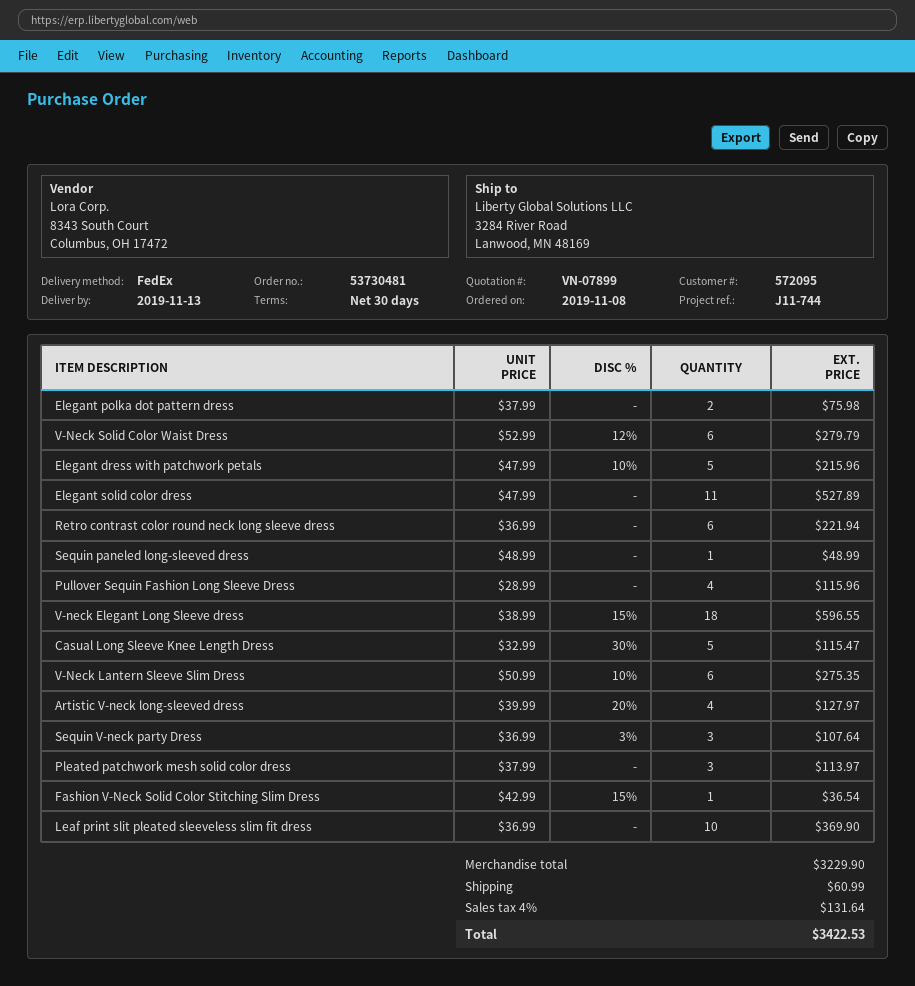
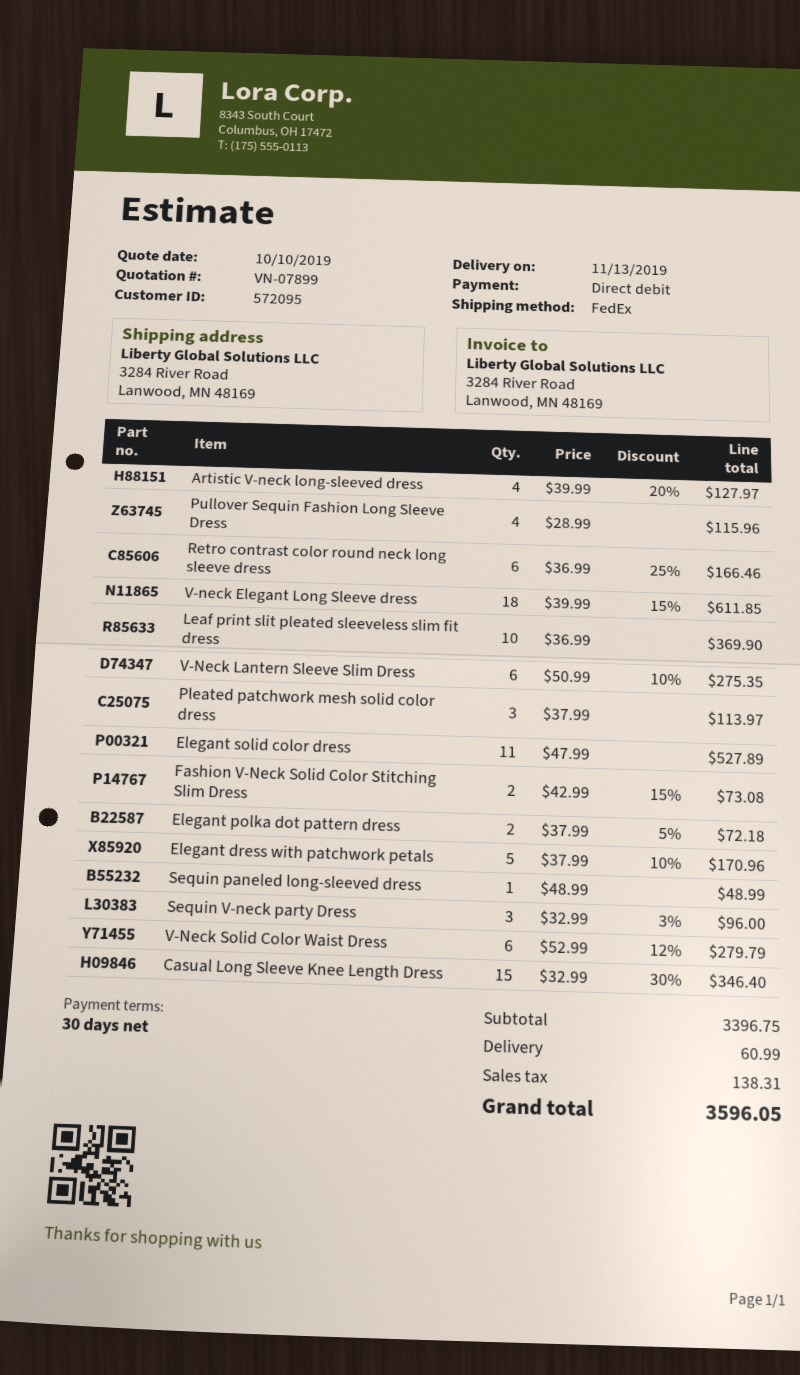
Elegant polka dot pattern dress: 2 x 37.99 = 75.98 -> 2 x 37.99 - 5% = 72.18
Elegant dress with patchwork petals: 5 x 47.99 - 10% = 215.96 -> 5 x 37.99 - 10% = 170.96
Retro contrast color round neck long sleeve dress: 6 x 36.99 = 221.94 -> 6 x 36.99 - 25% = 166.46
V-neck Elegant Long Sleeve dress: 18 x 38.99 - 15% = 596.55 -> 18 x 39.99 - 15% = 611.85
Casual Long Sleeve Knee Length Dress: 5 x 32.99 - 30% = 115.47 -> 15 x 32.99 - 30% = 346.40
Sequin V-neck party Dress: 3 x 36.99 - 3% = 107.64 -> 3 x 32.99 - 3% = 96.00
Fashion V-Neck Solid Color Stitching Slim Dress: 1 x 42.99 - 15% = 36.54 -> 2 x 42.99 - 15% = 73.08
subtotal: 3229.90 -> 3396.75
tax: 131.64 -> 138.31
total: 3422.53 -> 3596.05

